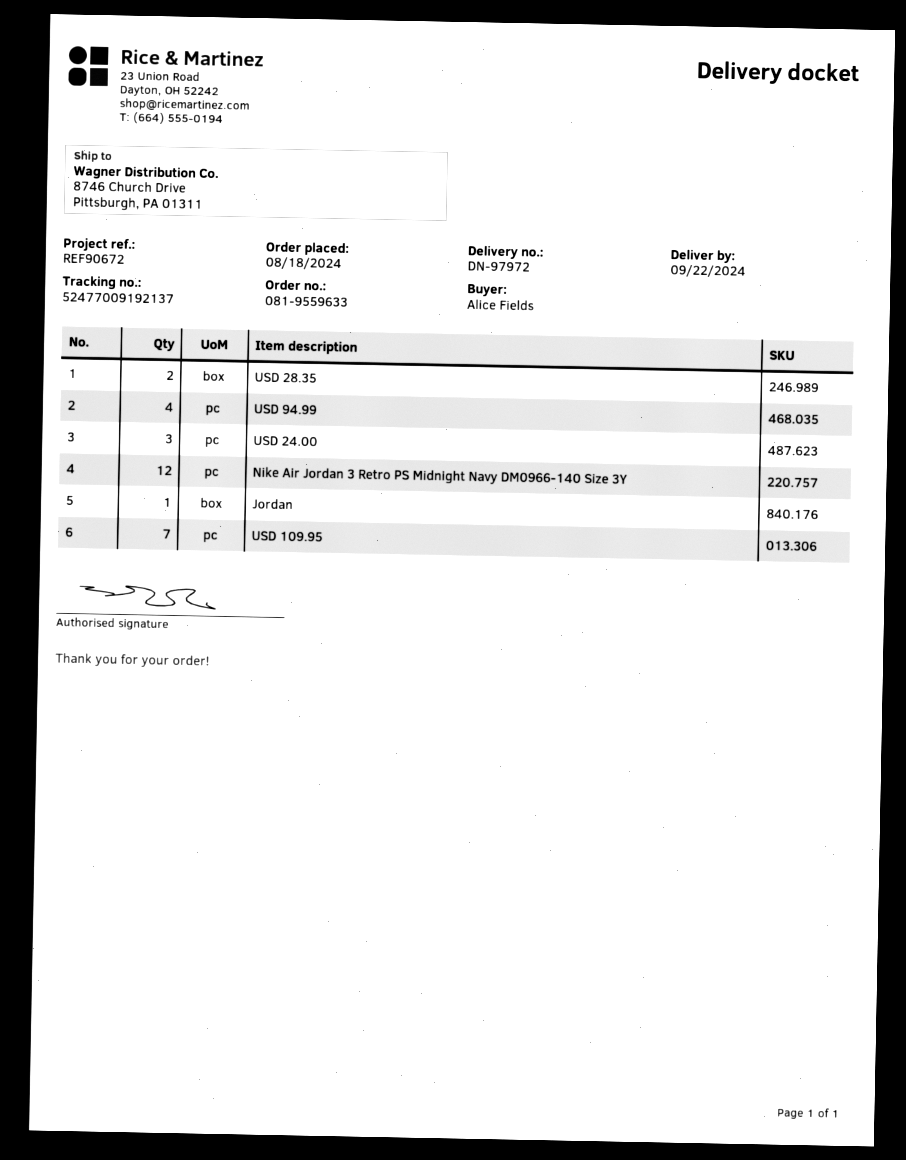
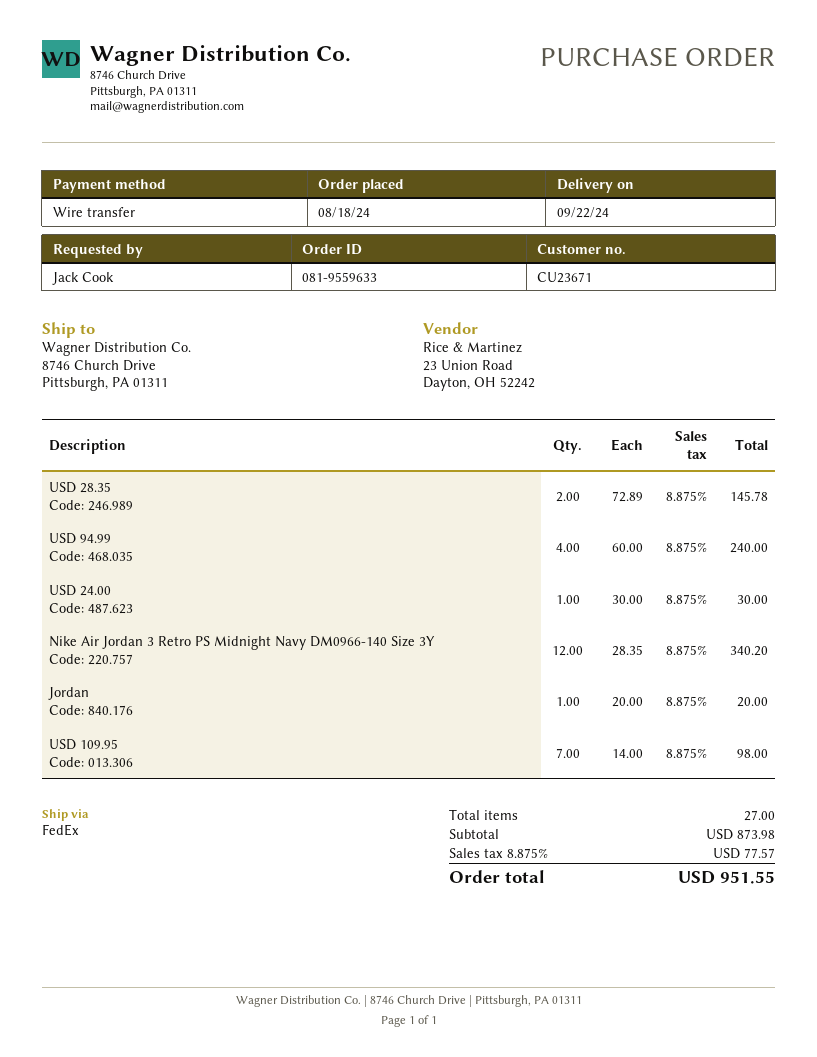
ordered by: Alice Fields -> Jack Cook
USD 24.00: 3 -> 1

